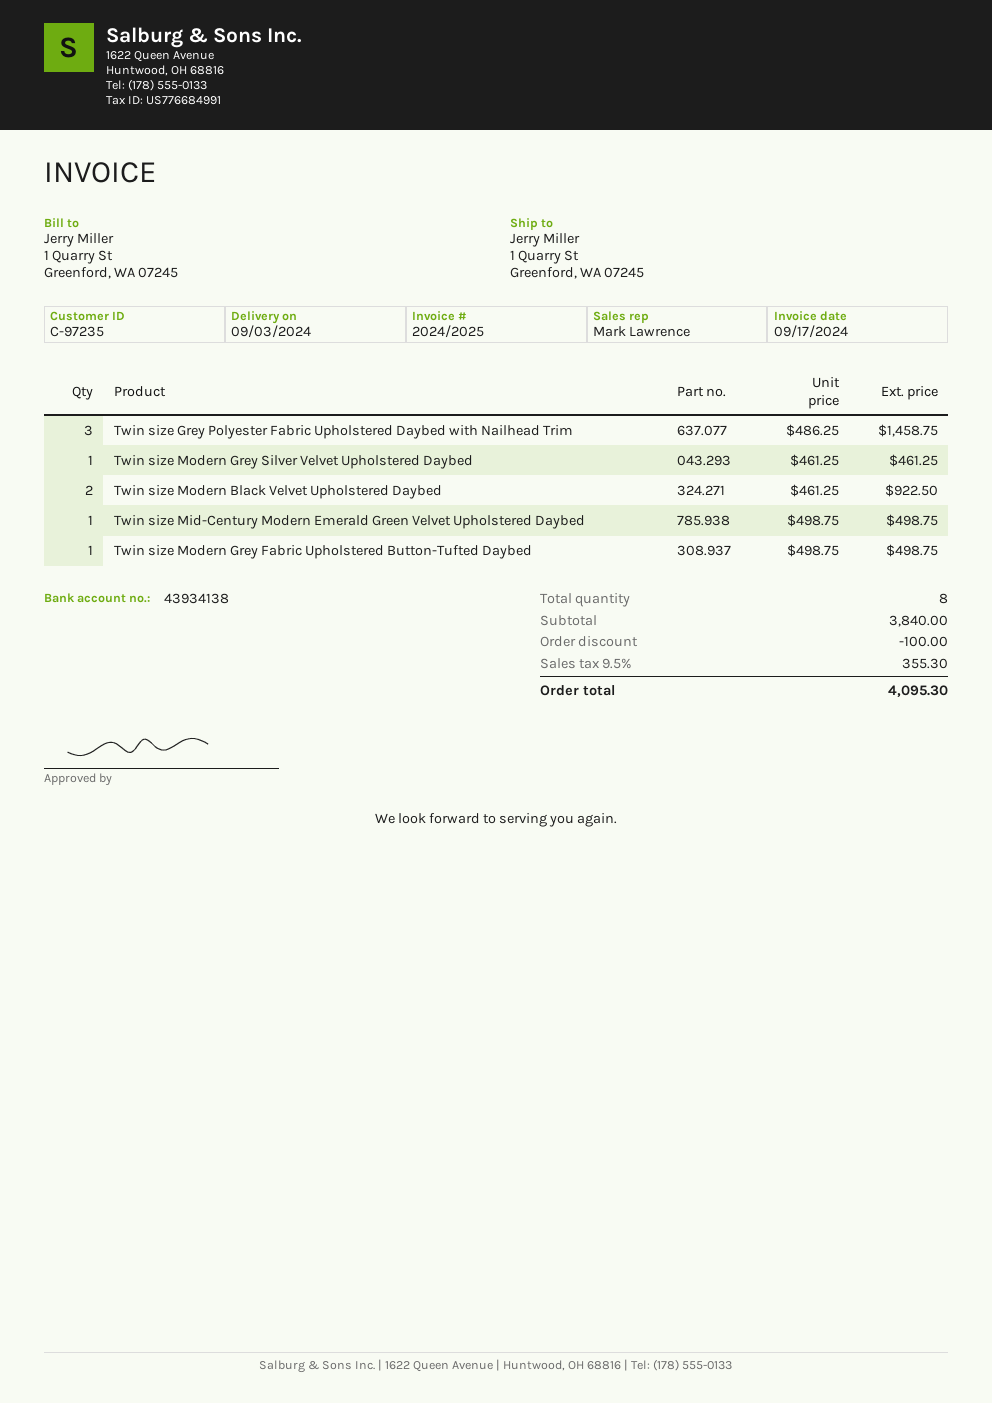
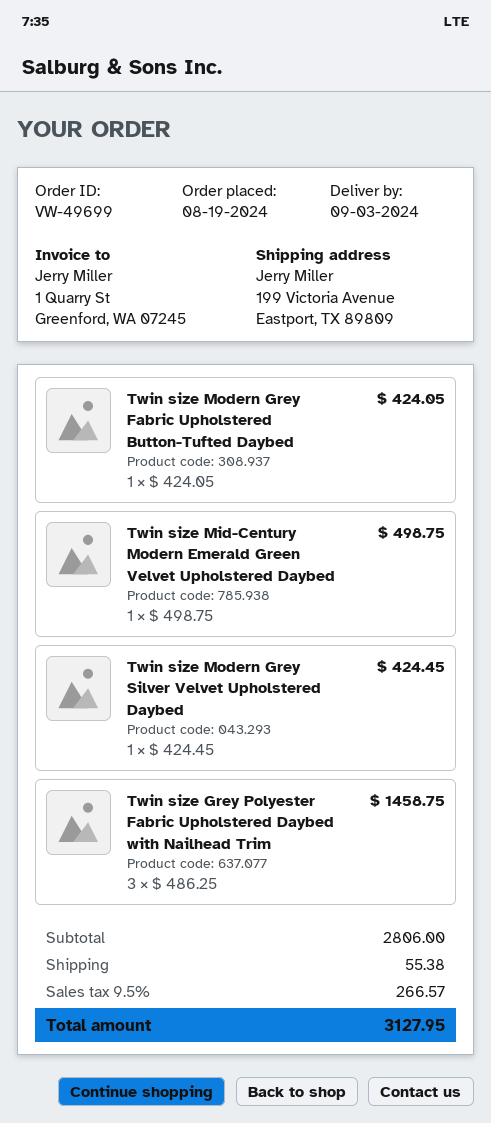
ship to: 1 Quarry St, Greenford, WA 07245 -> 199 Victoria Avenue, Eastport, TX 89809
Twin size Modern Grey Silver Velvet Upholstered Daybed: 1 x 461.25 = 461.25 -> 1 x 424.45 = 424.45
Twin size Modern Black Velvet Upholstered Daybed: 2 x 461.25 = 922.50 -> none
Twin size Modern Grey Fabric Upholstered Button-Tufted Daybed: 1 x 498.75 = 498.75 -> 1 x 424.05 = 424.05
subtotal: 3840.00 -> 2806.00
discount: 100.00 -> none
shipping: none -> 55.38
tax: 9.5% = 355.30 -> 9.5% = 266.57
total: 4095.30 -> 3127.95

